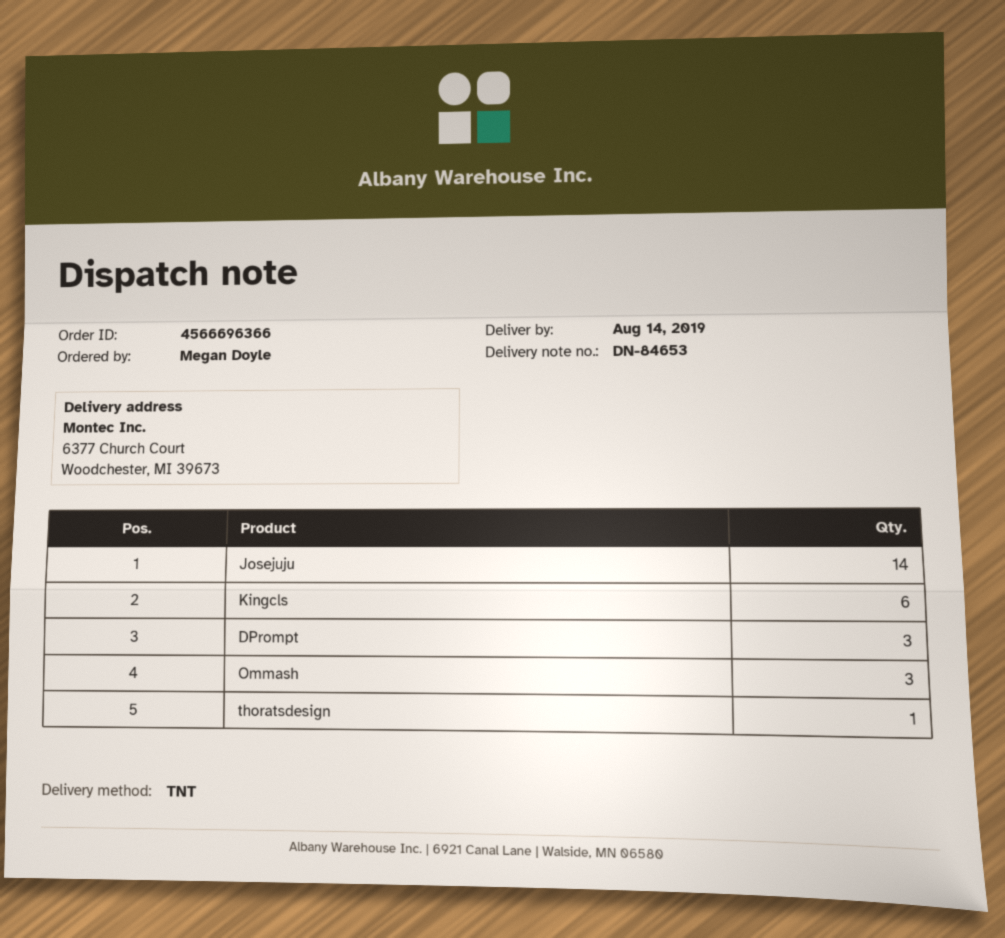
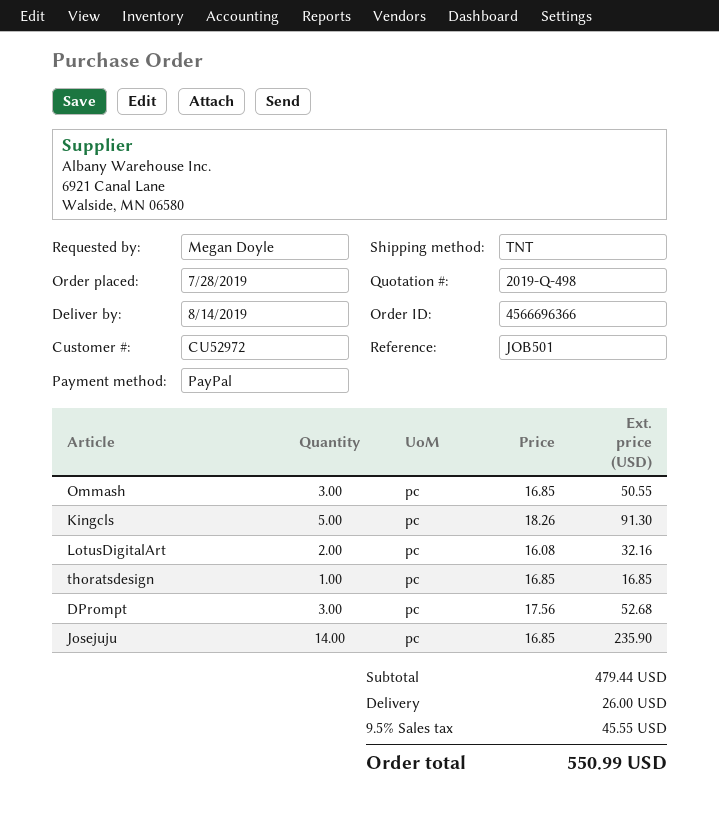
Kingcls: 6 -> 5
LotusDigitalArt: none -> 2

